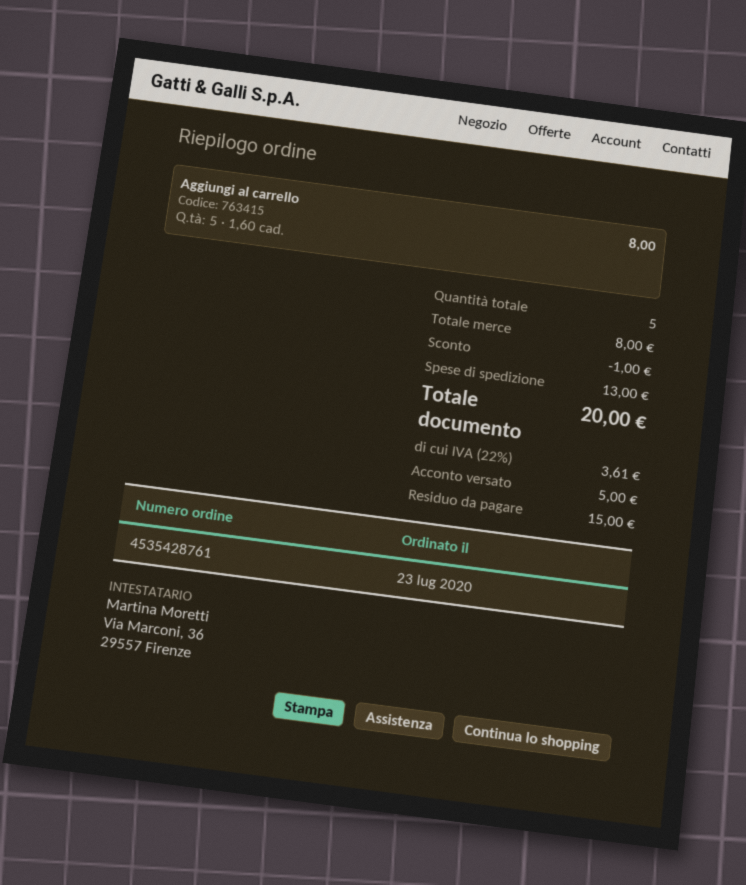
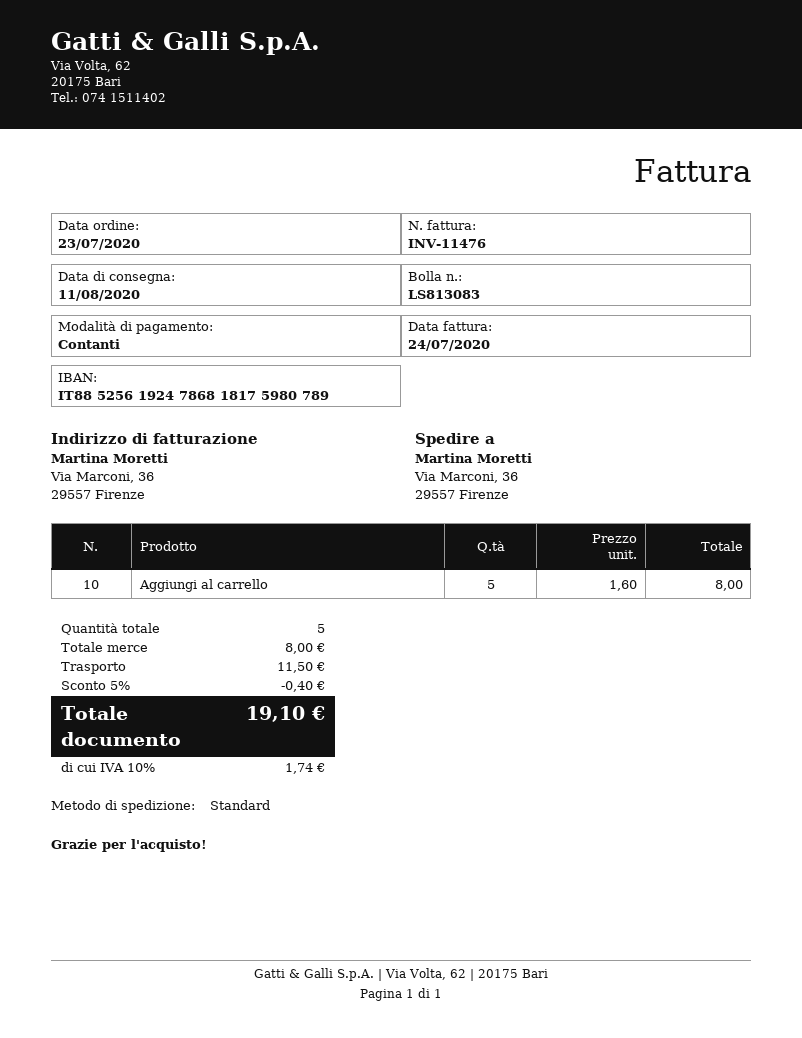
discount: 1.00 -> 0.40
shipping: 13.00 -> 11.50
tax: 22% = 3.61 -> 10% = 1.74
total: 20.00 -> 19.10

